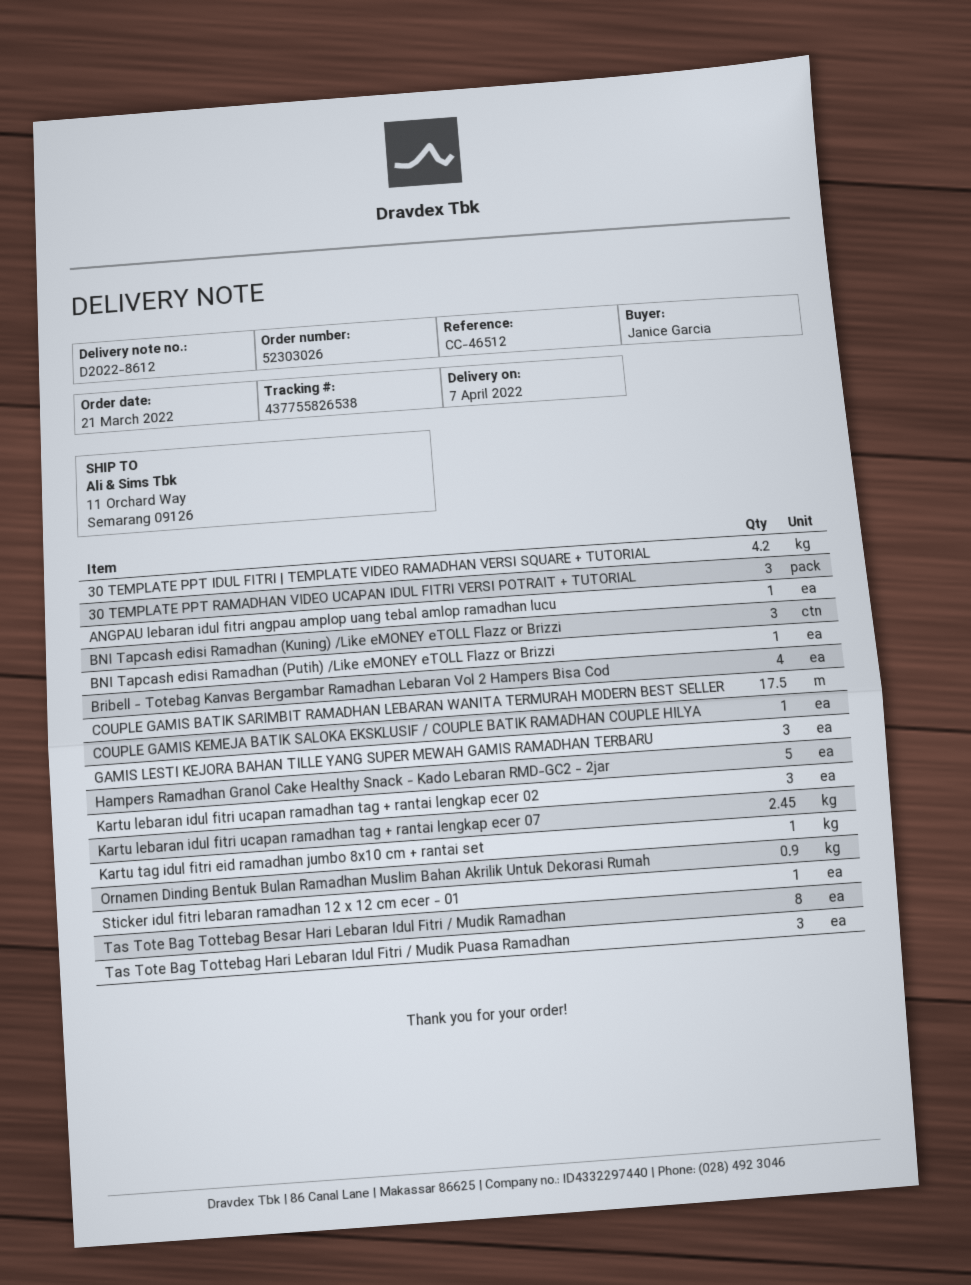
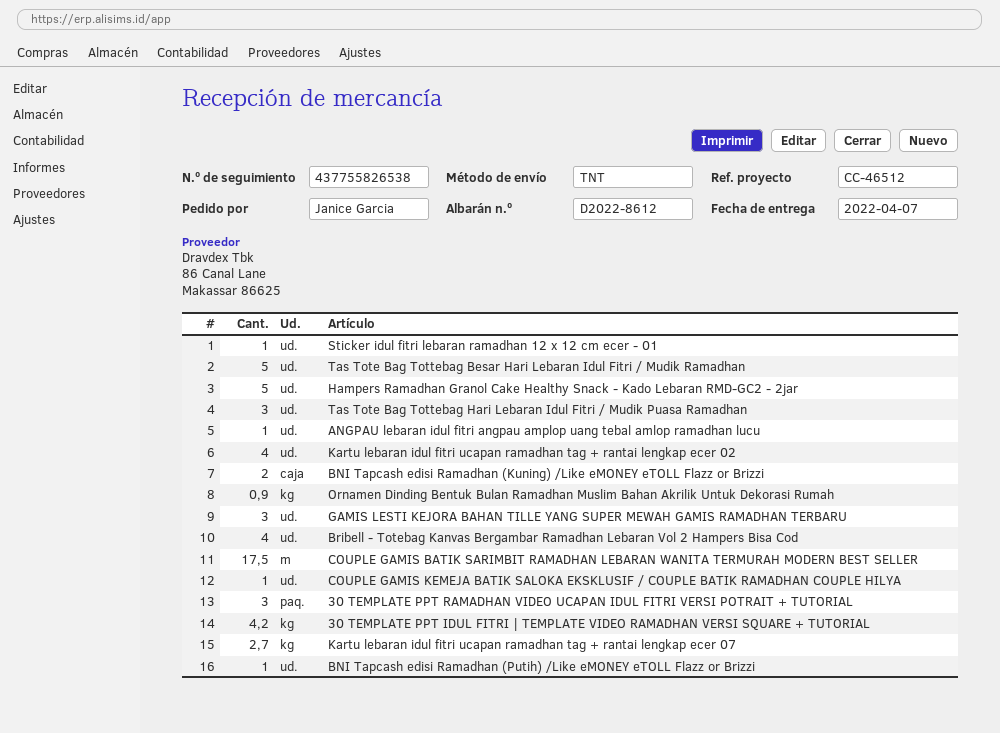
BNI Tapcash edisi Ramadhan (Kuning) /Like eMONEY eTOLL Flazz or Brizzi: 3 -> 2
Kartu lebaran idul fitri ucapan ramadhan tag + rantai lengkap ecer 02: 3 -> 4
Kartu lebaran idul fitri ucapan ramadhan tag + rantai lengkap ecer 07: 2.45 -> 2.7
Kartu tag idul fitri eid ramadhan jumbo 8x10 cm + rantai set: 1 -> none
Tas Tote Bag Tottebag Besar Hari Lebaran Idul Fitri / Mudik Ramadhan: 8 -> 5

